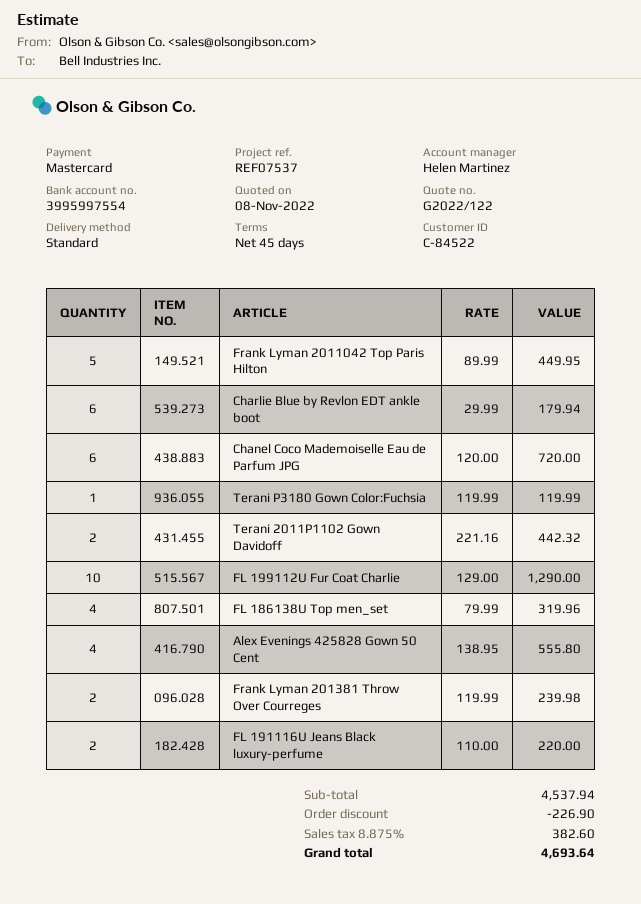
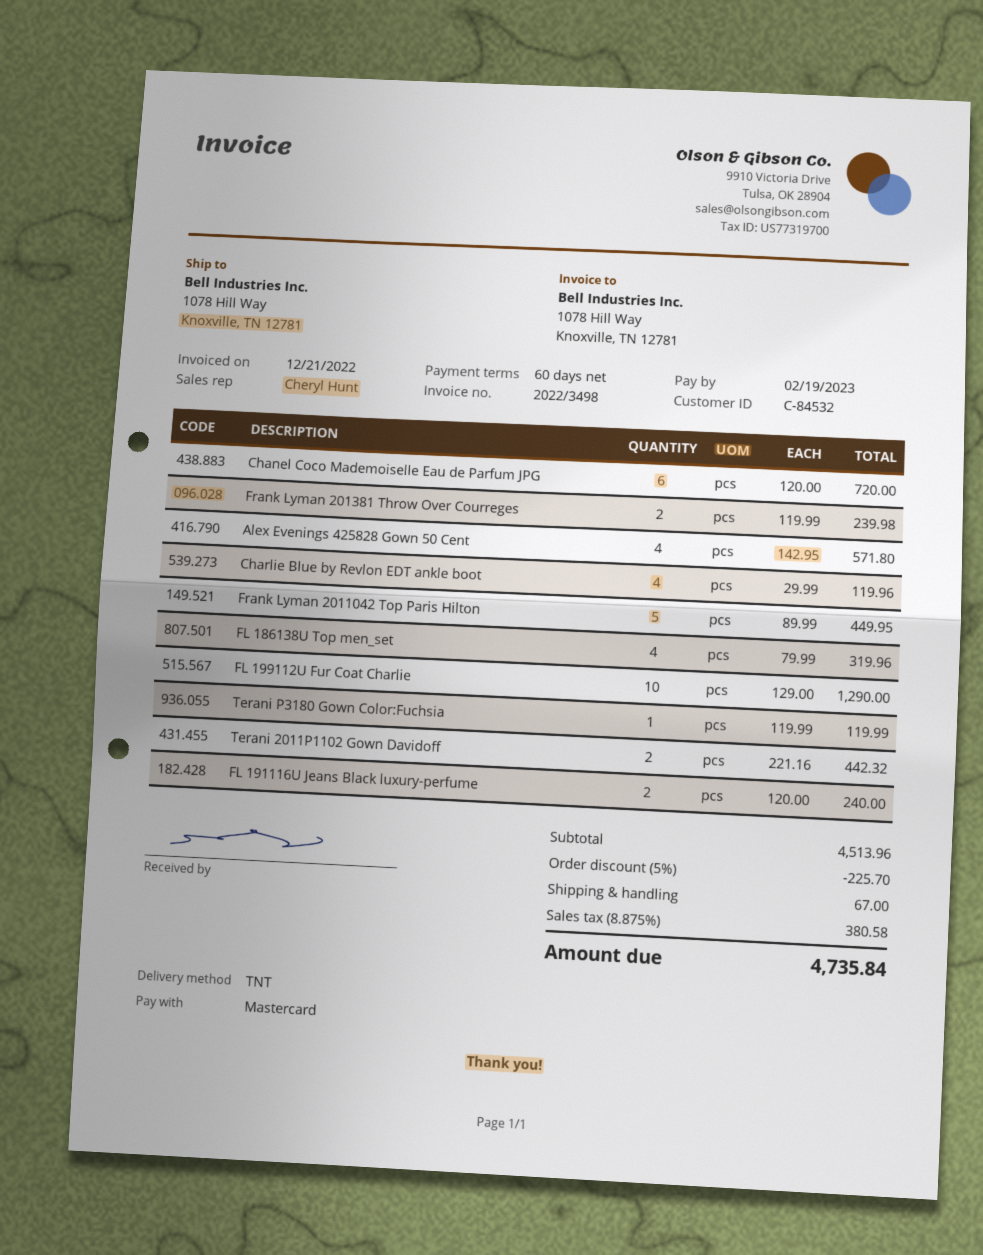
payment terms: 45 days -> 60 days
customer number: C-84522 -> C-84532
sales rep: Helen Martinez -> Cheryl Hunt
shipping method: standard -> TNT
Charlie Blue by Revlon EDT ankle boot: 6 x 29.99 = 179.94 -> 4 x 29.99 = 119.96
Alex Evenings 425828 Gown 50 Cent: 4 x 138.95 = 555.80 -> 4 x 142.95 = 571.80
FL 191116U Jeans Black luxury-perfume: 2 x 110.00 = 220.00 -> 2 x 120.00 = 240.00
subtotal: 4537.94 -> 4513.96
discount: 226.90 -> 225.70
shipping: none -> 67.00
tax: 8.875% = 382.60 -> 8.875% = 380.58
total: 4693.64 -> 4735.84

